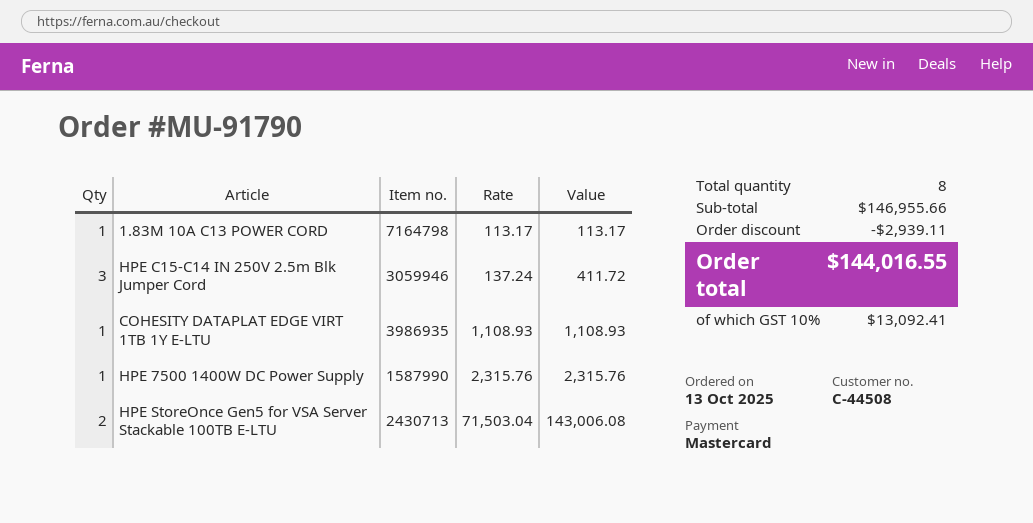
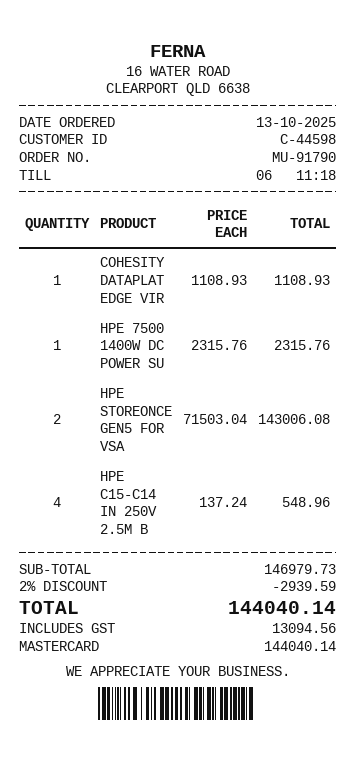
customer number: C-44508 -> C-44598
1.83M 10A C13 POWER CORD: 1 x 113.17 = 113.17 -> none
HPE C15-C14 IN 250V 2.5m Blk Jumper Cord: 3 x 137.24 = 411.72 -> 4 x 137.24 = 548.96
subtotal: 146955.66 -> 146979.73
discount: 2939.11 -> 2939.59
tax: 13092.41 -> 13094.56
total: 144016.55 -> 144040.14

